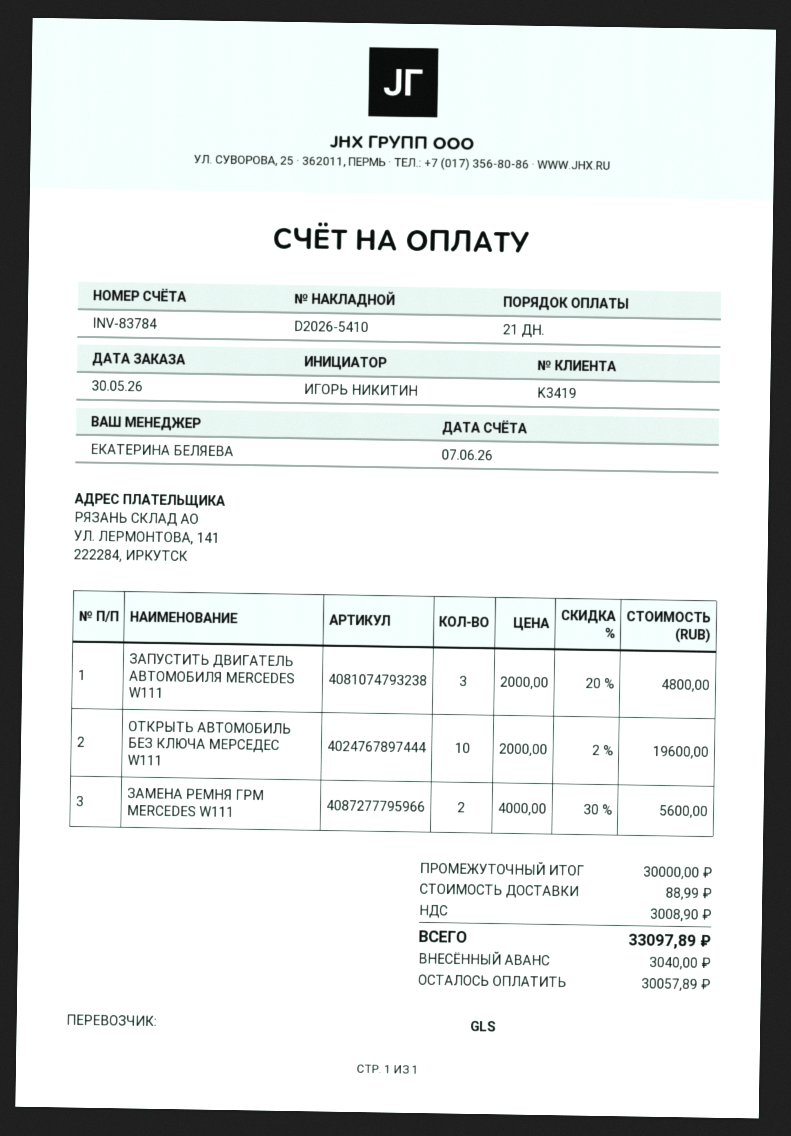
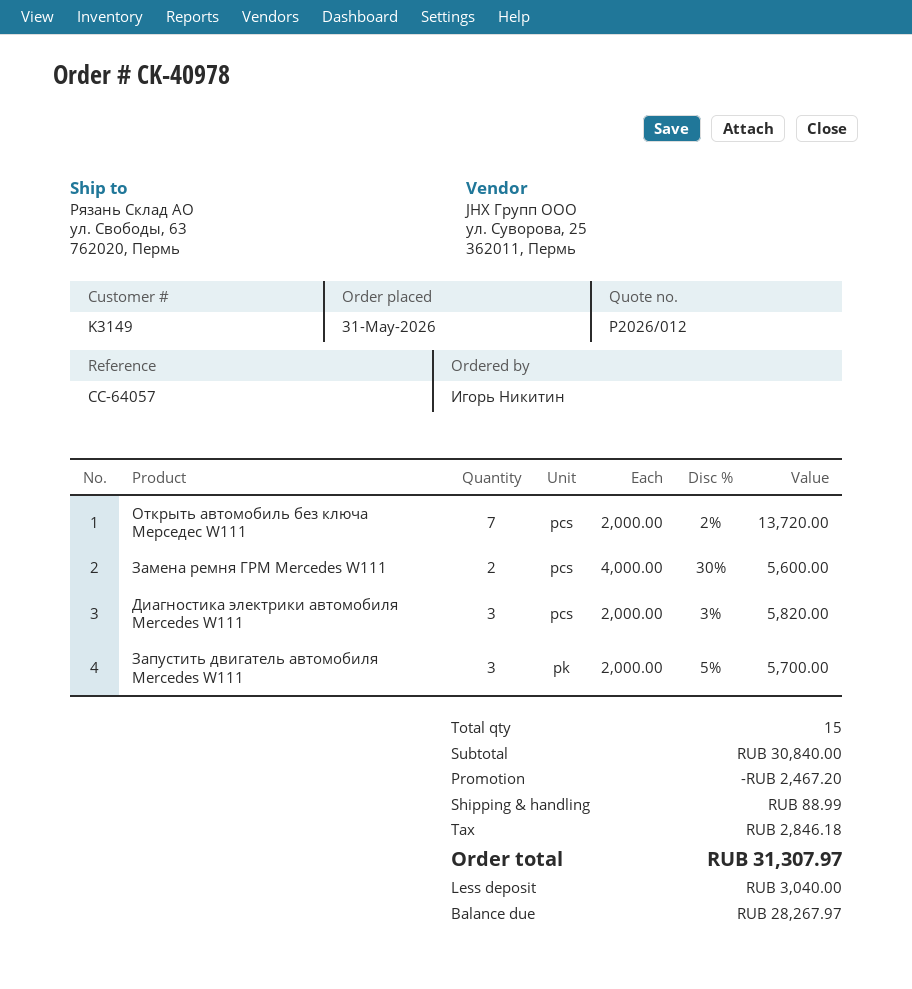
order date: 2026-05-30 -> 2026-05-31
customer number: K3419 -> K3149
ЗАПУСТИТЬ ДВИГАТЕЛЬ АВТОМОБИЛЯ MERCEDES W111: 3 x 2000.00 - 20% = 4800.00 -> 3 x 2000.00 - 5% = 5700.00
ОТКРЫТЬ АВТОМОБИЛЬ БЕЗ КЛЮЧА МЕРСЕДЕС W111: 10 x 2000.00 - 2% = 19600.00 -> 7 x 2000.00 - 2% = 13720.00
Диагностика электрики автомобиля Mercedes W111: none -> 3 x 2000.00 - 3% = 5820.00
subtotal: 30000.00 -> 30840.00
discount: none -> 2467.20
tax: 3008.90 -> 2846.18
total: 33097.89 -> 31307.97
balance: 30057.89 -> 28267.97

